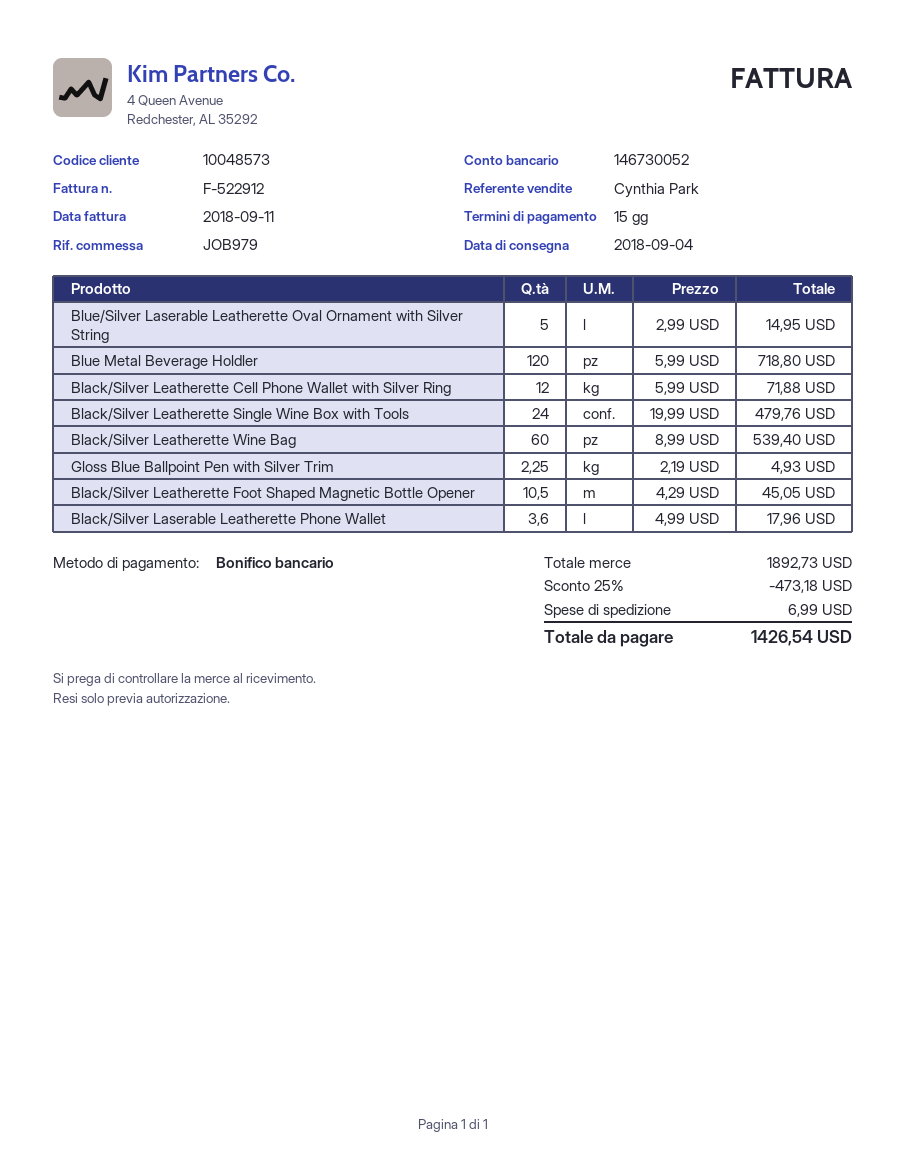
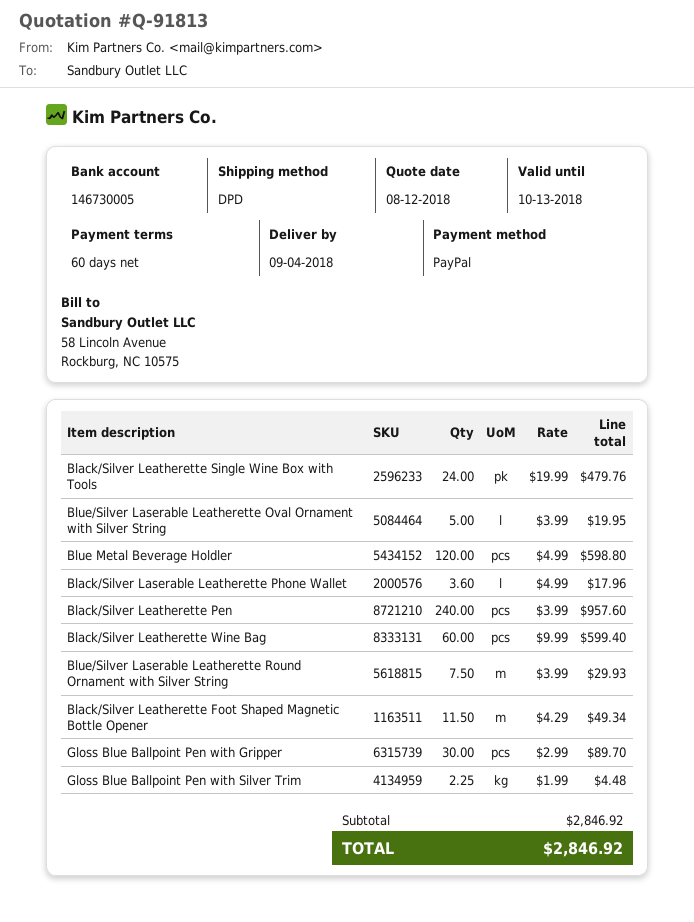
payment terms: 15 days -> 60 days
payment method: bank transfer -> PayPal
bank account: 146730052 -> 146730005
Blue/Silver Laserable Leatherette Oval Ornament with Silver String: 5 x 2.99 = 14.95 -> 5 x 3.99 = 19.95
Blue Metal Beverage Holdler: 120 x 5.99 = 718.80 -> 120 x 4.99 = 598.80
Black/Silver Leatherette Cell Phone Wallet with Silver Ring: 12 x 5.99 = 71.88 -> none
Black/Silver Leatherette Wine Bag: 60 x 8.99 = 539.40 -> 60 x 9.99 = 599.40
Gloss Blue Ballpoint Pen with Silver Trim: 2.25 x 2.19 = 4.93 -> 2.25 x 1.99 = 4.48
Black/Silver Leatherette Foot Shaped Magnetic Bottle Opener: 10.5 x 4.29 = 45.05 -> 11.5 x 4.29 = 49.34
Black/Silver Leatherette Pen: none -> 240 x 3.99 = 957.60
Blue/Silver Laserable Leatherette Round Ornament with Silver String: none -> 7.5 x 3.99 = 29.93
Gloss Blue Ballpoint Pen with Gripper: none -> 30 x 2.99 = 89.70
subtotal: 1892.73 -> 2846.92
discount: 25% = 473.18 -> none
shipping: 6.99 -> none
total: 1426.54 -> 2846.92

